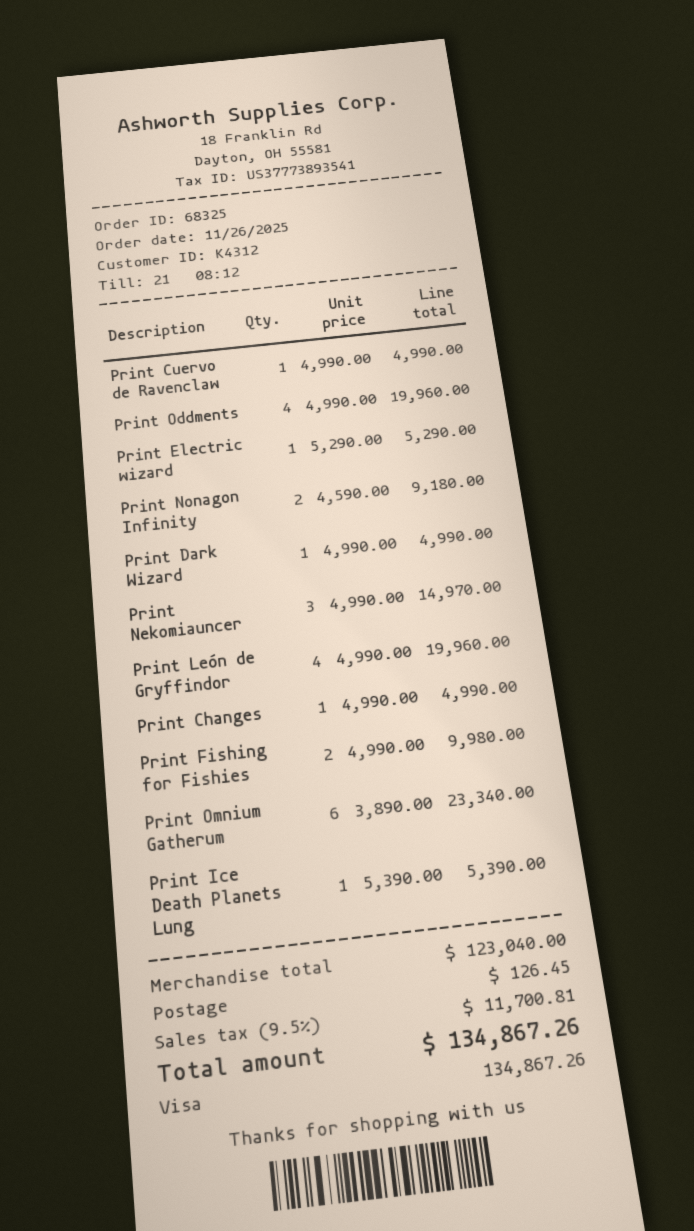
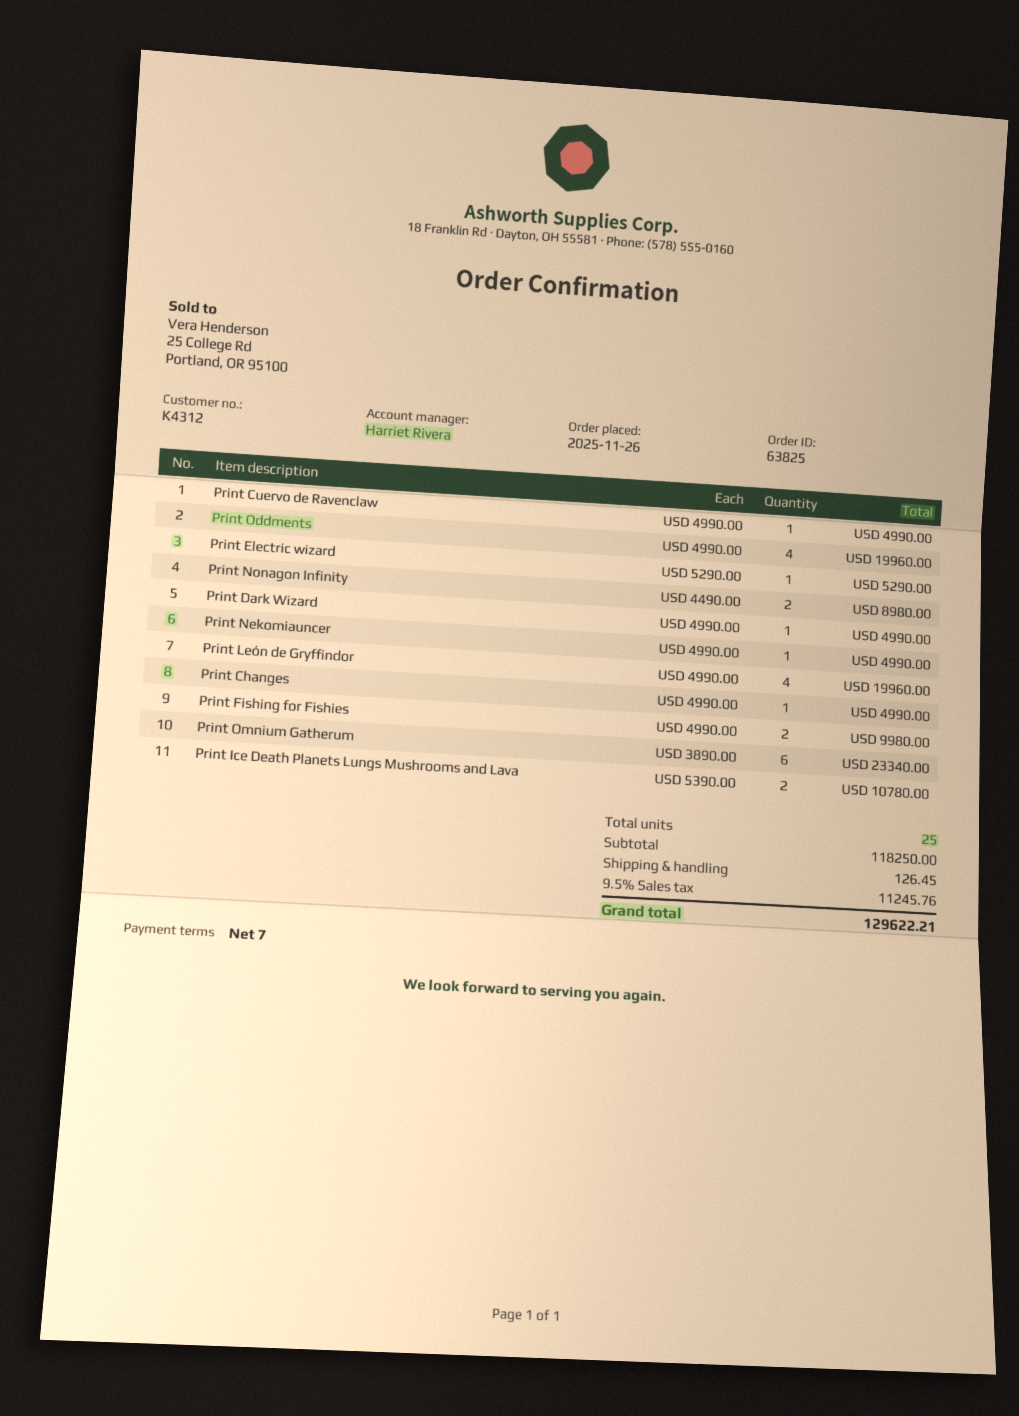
order number: 68325 -> 63825
Print Nonagon Infinity: 2 x 4590.00 = 9180.00 -> 2 x 4490.00 = 8980.00
Print Nekomiauncer: 3 x 4990.00 = 14970.00 -> 1 x 4990.00 = 4990.00
Print Ice Death Planets Lung: 1 x 5390.00 = 5390.00 -> 2 x 5390.00 = 10780.00
subtotal: 123040.00 -> 118250.00
tax: 9.5% = 11700.81 -> 9.5% = 11245.76
total: 134867.26 -> 129622.21

